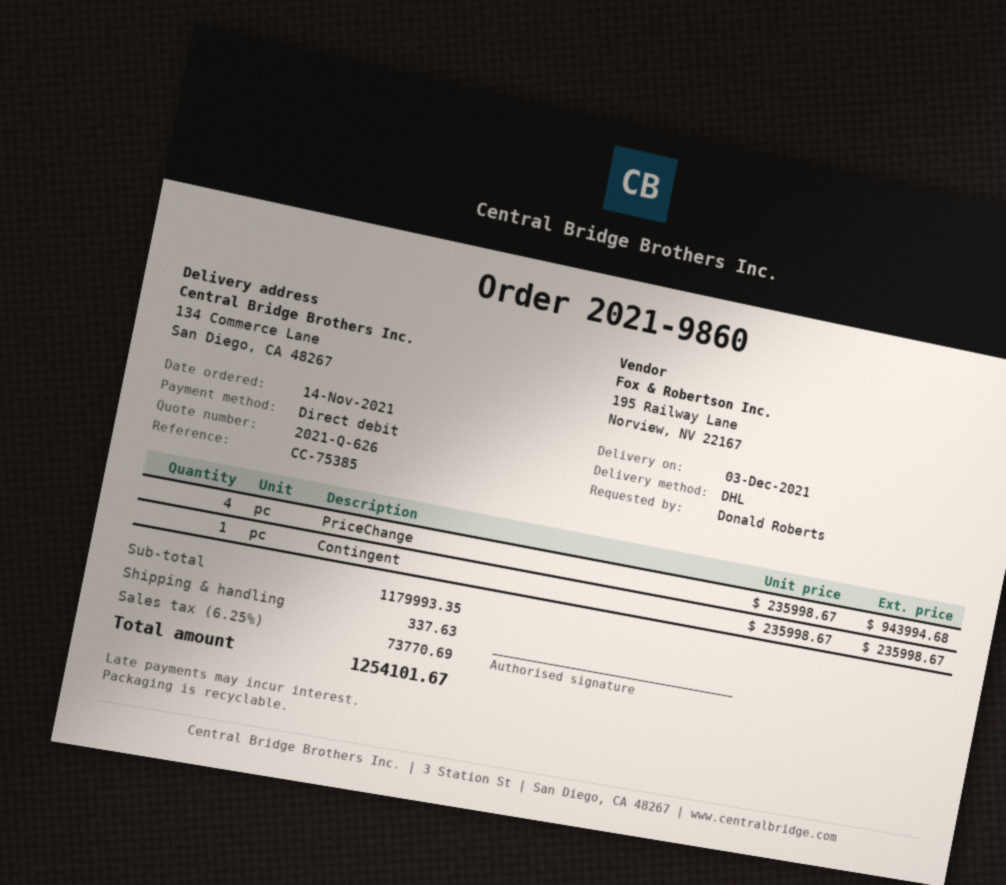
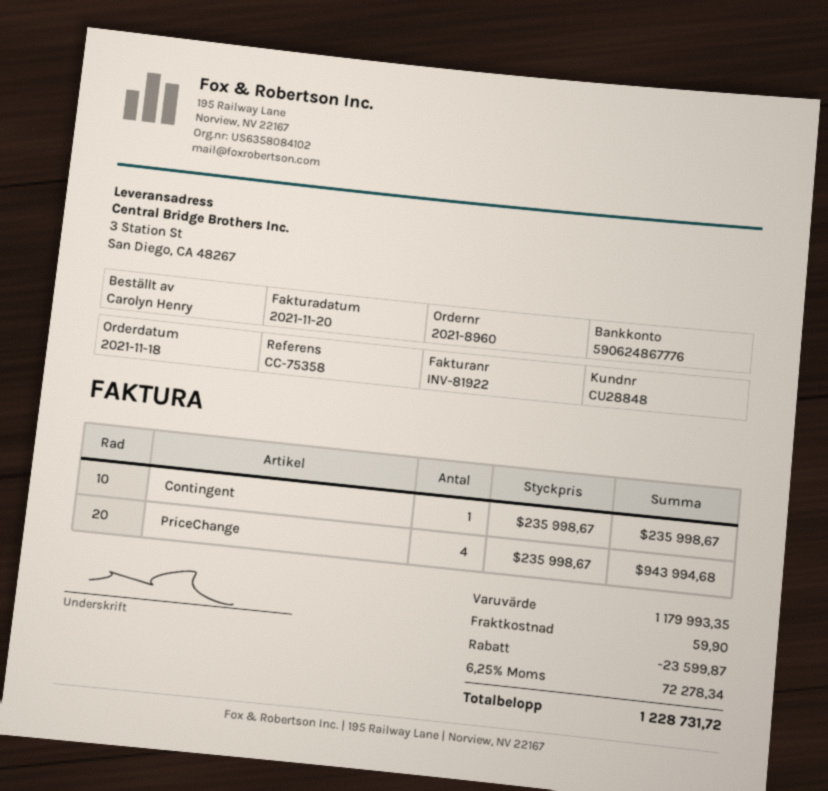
order number: 2021-9860 -> 2021-8960
order date: 2021-11-14 -> 2021-11-18
reference: CC-75385 -> CC-75358
ordered by: Donald Roberts -> Carolyn Henry
ship to: 134 Commerce Lane, San Diego, CA 48267 -> 3 Station St, San Diego, CA 48267
discount: none -> 23599.87
shipping: 337.63 -> 59.90
tax: 6.25% = 73770.69 -> 6.25% = 72278.34
total: 1254101.67 -> 1228731.72

